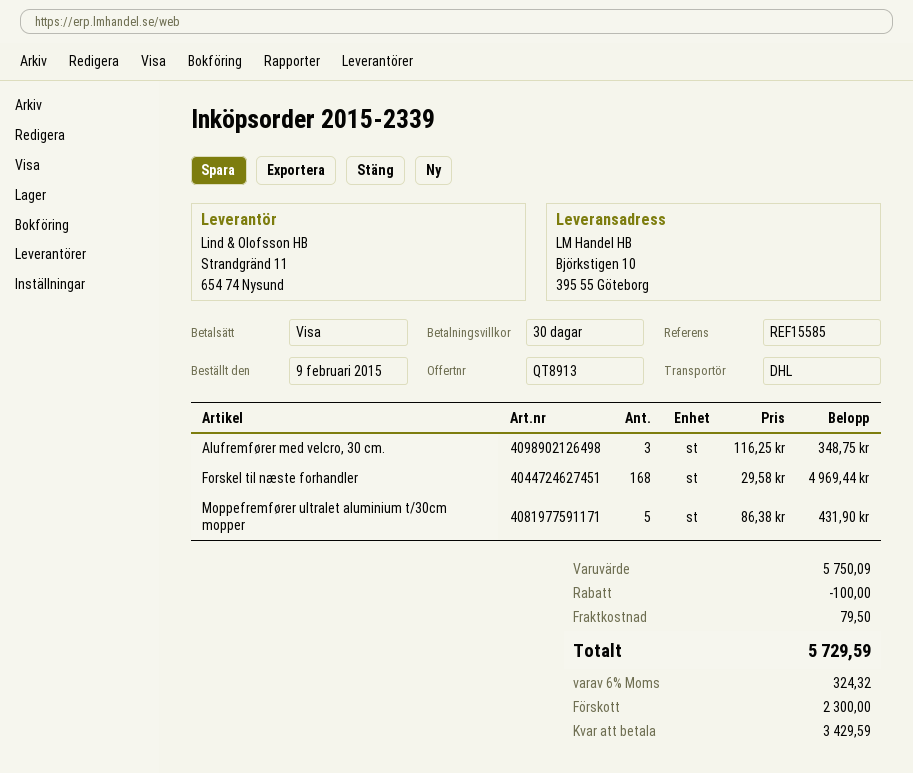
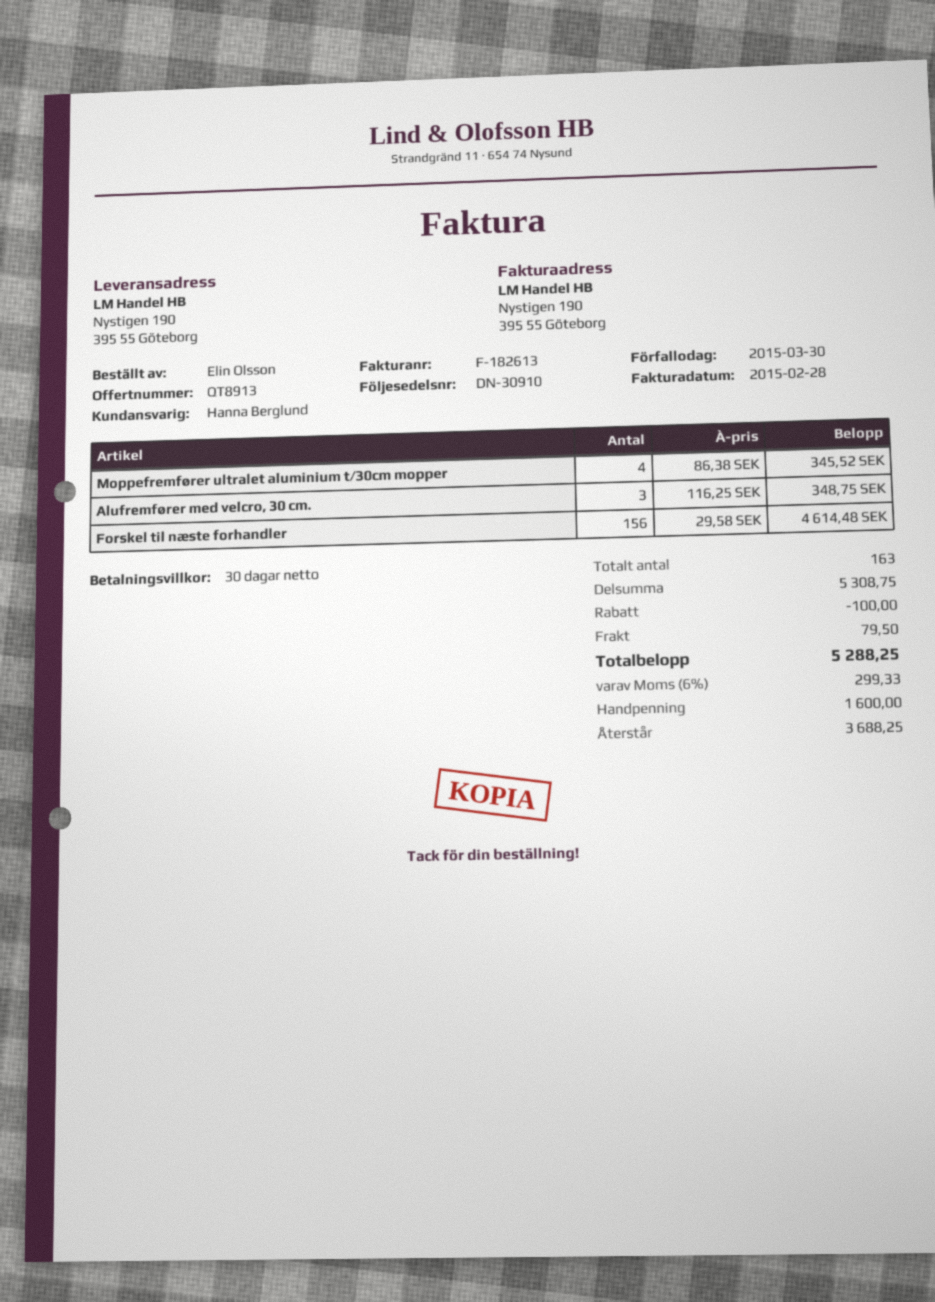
ship to: Björkstigen 10, 395 55 Göteborg -> Nystigen 190, 395 55 Göteborg
Forskel til næste forhandler: 168 x 29.58 = 4969.44 -> 156 x 29.58 = 4614.48
Moppefremfører ultralet aluminium t/30cm mopper: 5 x 86.38 = 431.90 -> 4 x 86.38 = 345.52
subtotal: 5750.09 -> 5308.75
tax: 6% = 324.32 -> 6% = 299.33
total: 5729.59 -> 5288.25
deposit: 2300.00 -> 1600.00
balance: 3429.59 -> 3688.25

